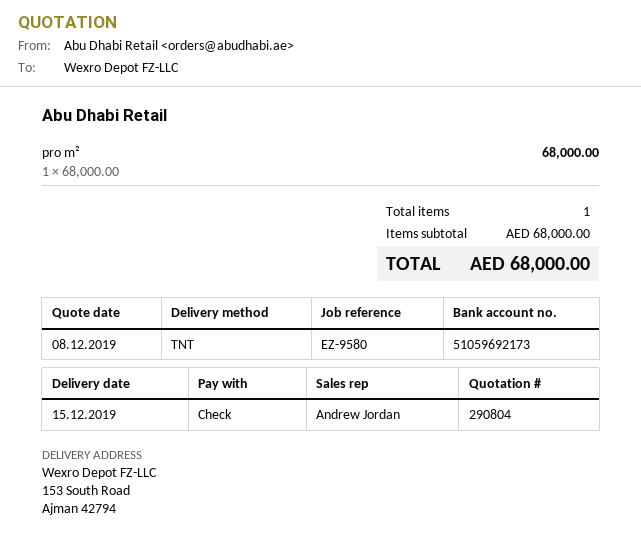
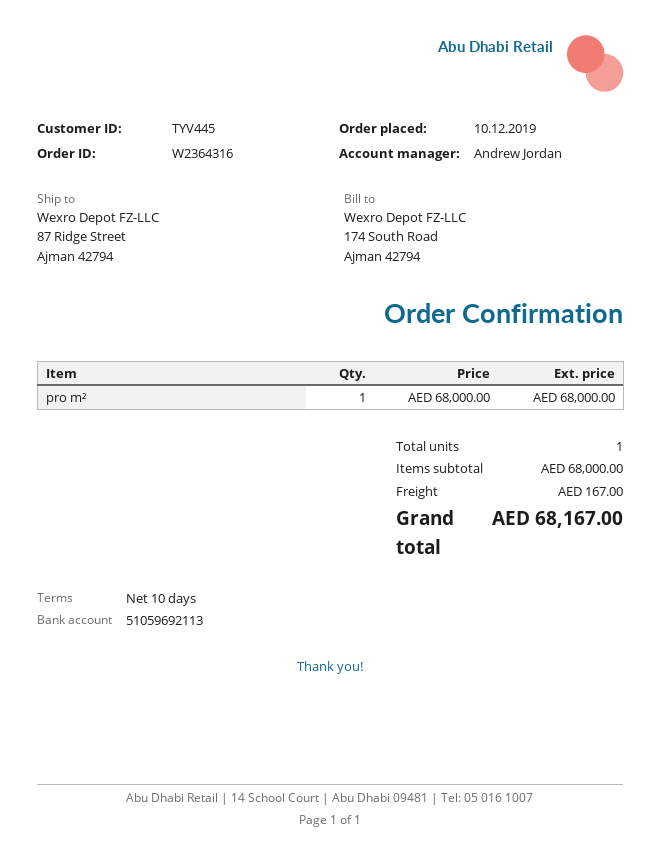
bank account: 51059692173 -> 51059692113
ship to: 153 South Road, Ajman 42794 -> 87 Ridge Street, Ajman 42794
shipping: none -> 167.00
total: 68000.00 -> 68167.00

